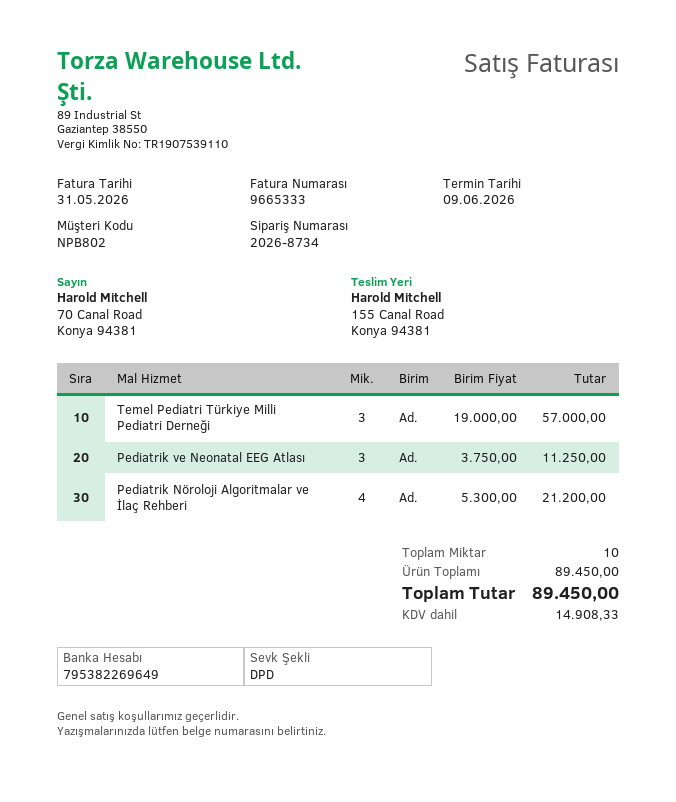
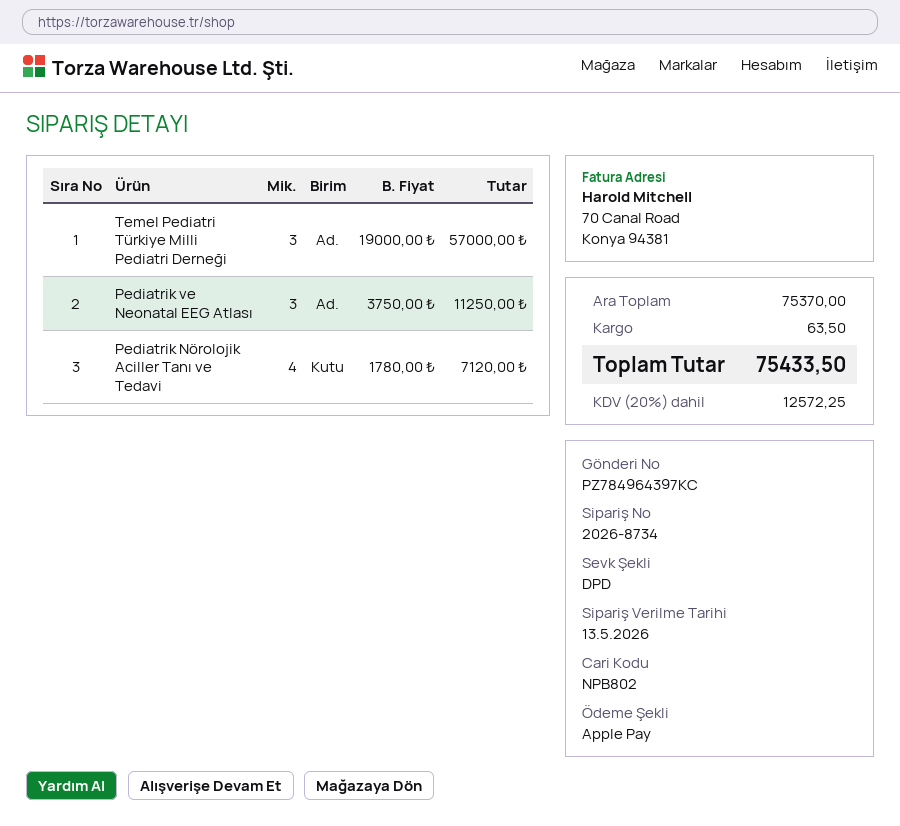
Pediatrik Nöroloji Algoritmalar ve İlaç Rehberi: 4 x 5300.00 = 21200.00 -> none
Pediatrik Nörolojik Aciller Tanı ve Tedavi: none -> 4 x 1780.00 = 7120.00
subtotal: 89450.00 -> 75370.00
shipping: none -> 63.50
tax: 14908.33 -> 12572.25
total: 89450.00 -> 75433.50

